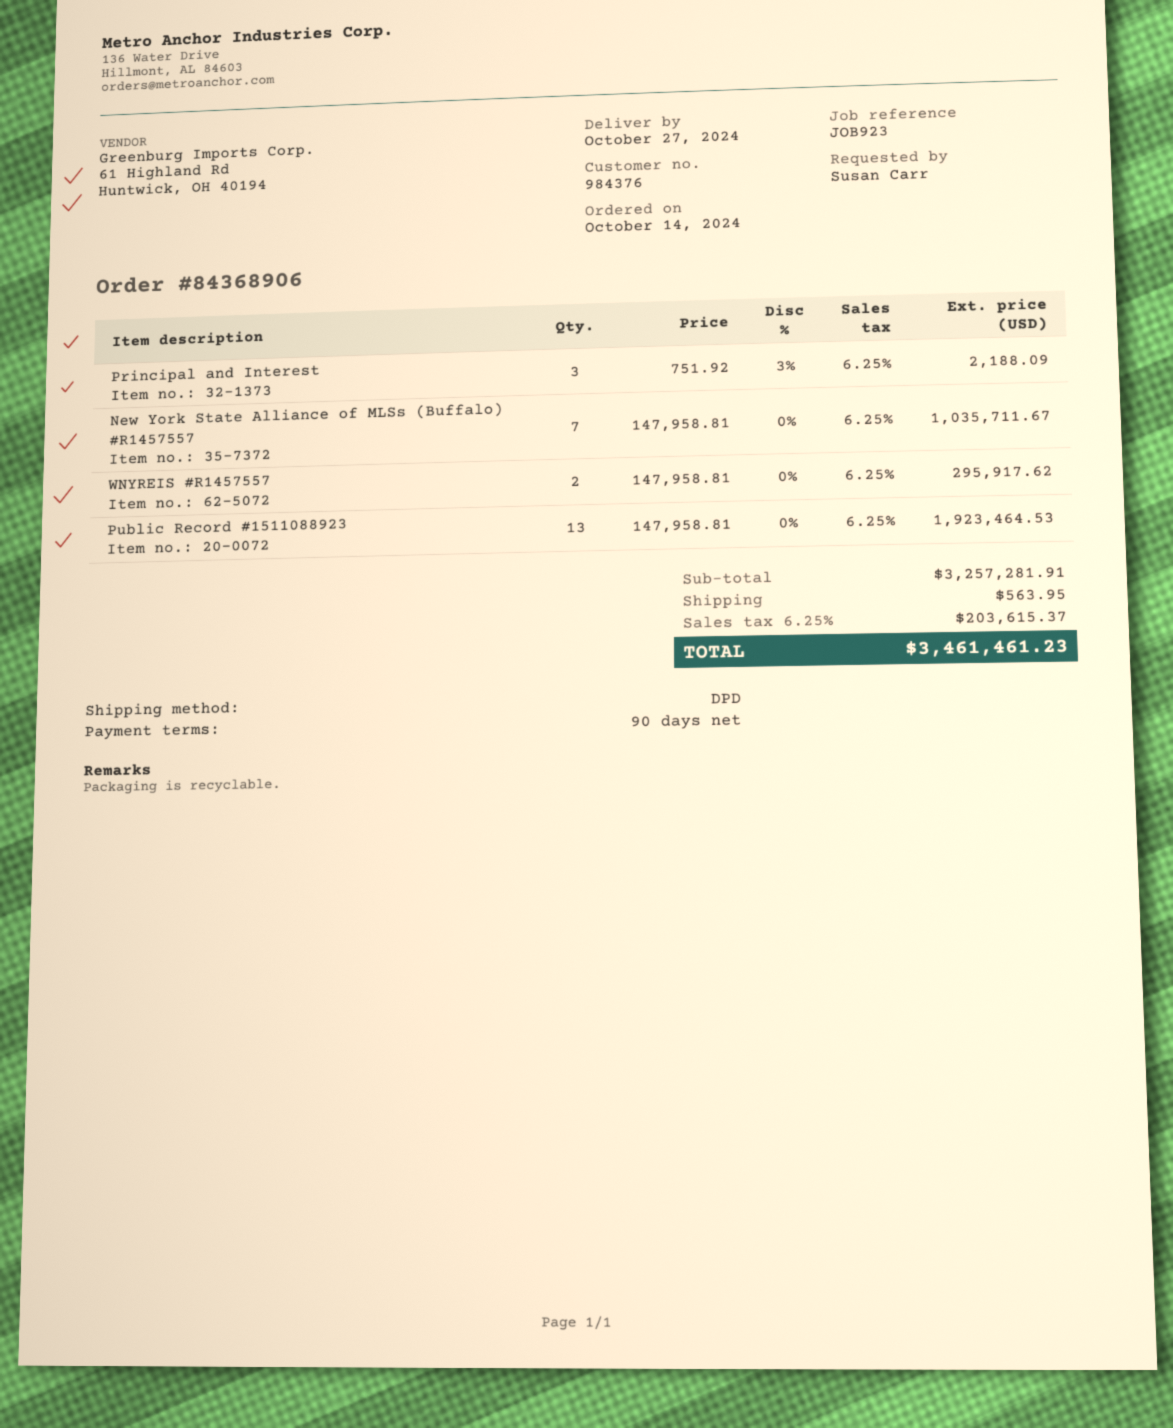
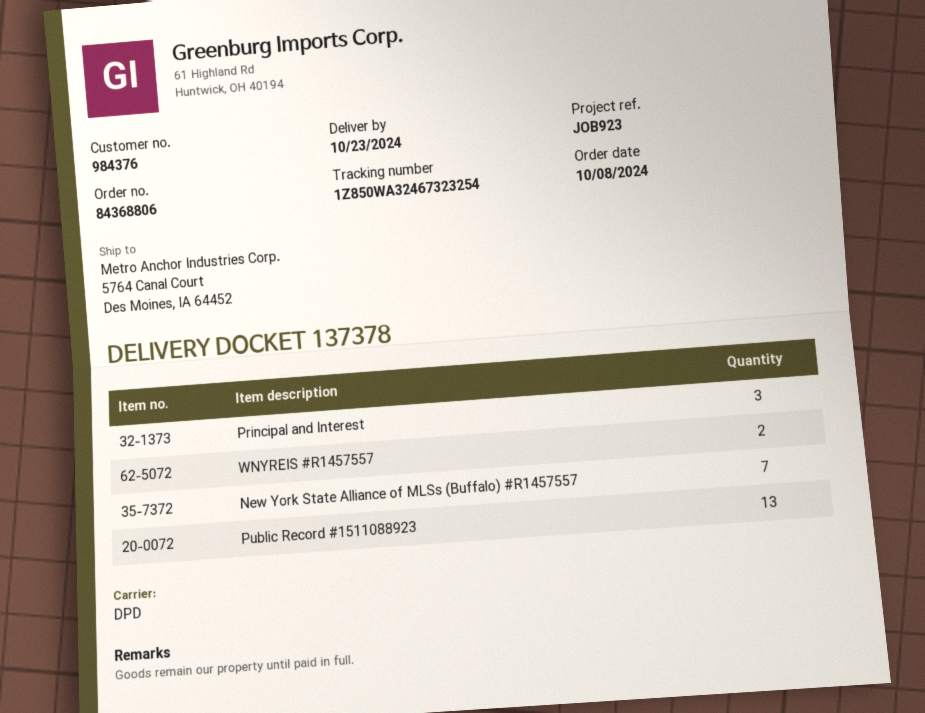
order number: 84368906 -> 84368806
order date: 2024-10-14 -> 2024-10-08
delivery date: 2024-10-27 -> 2024-10-23

